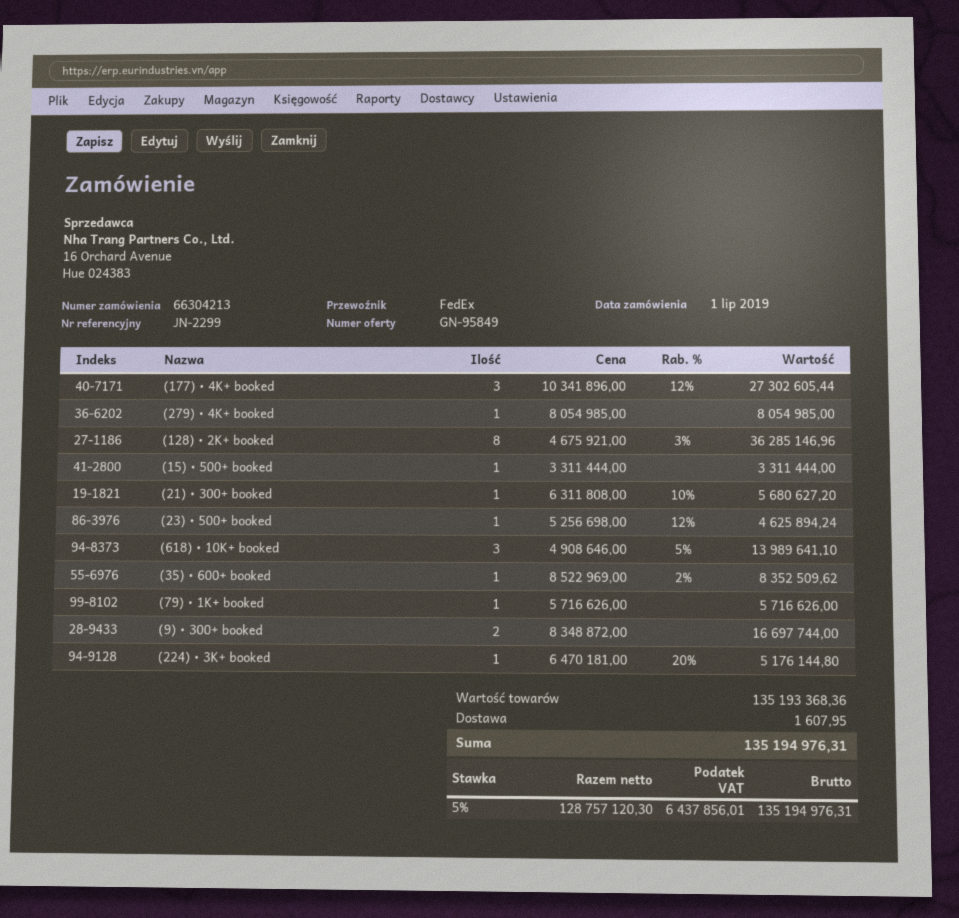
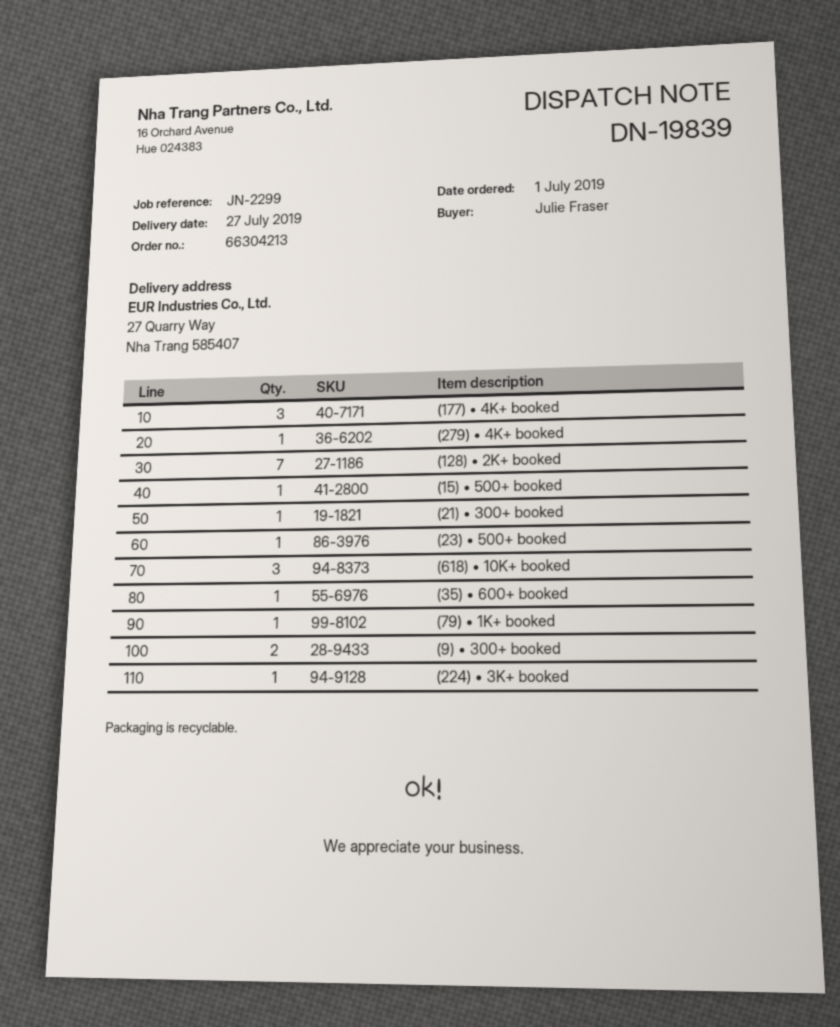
(128) • 2K+ booked: 8 -> 7

